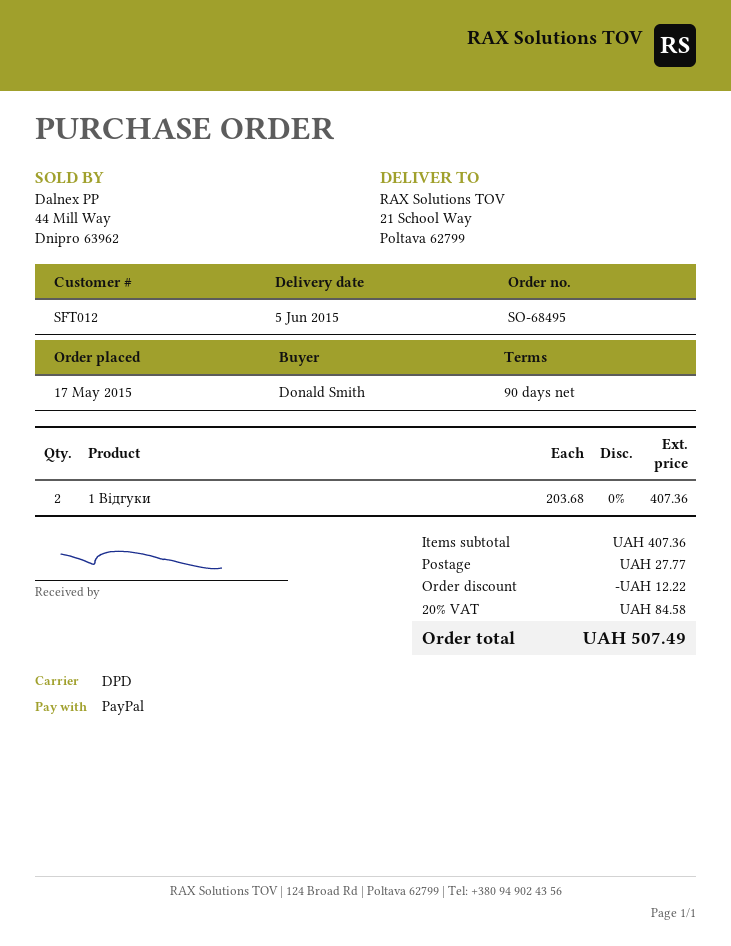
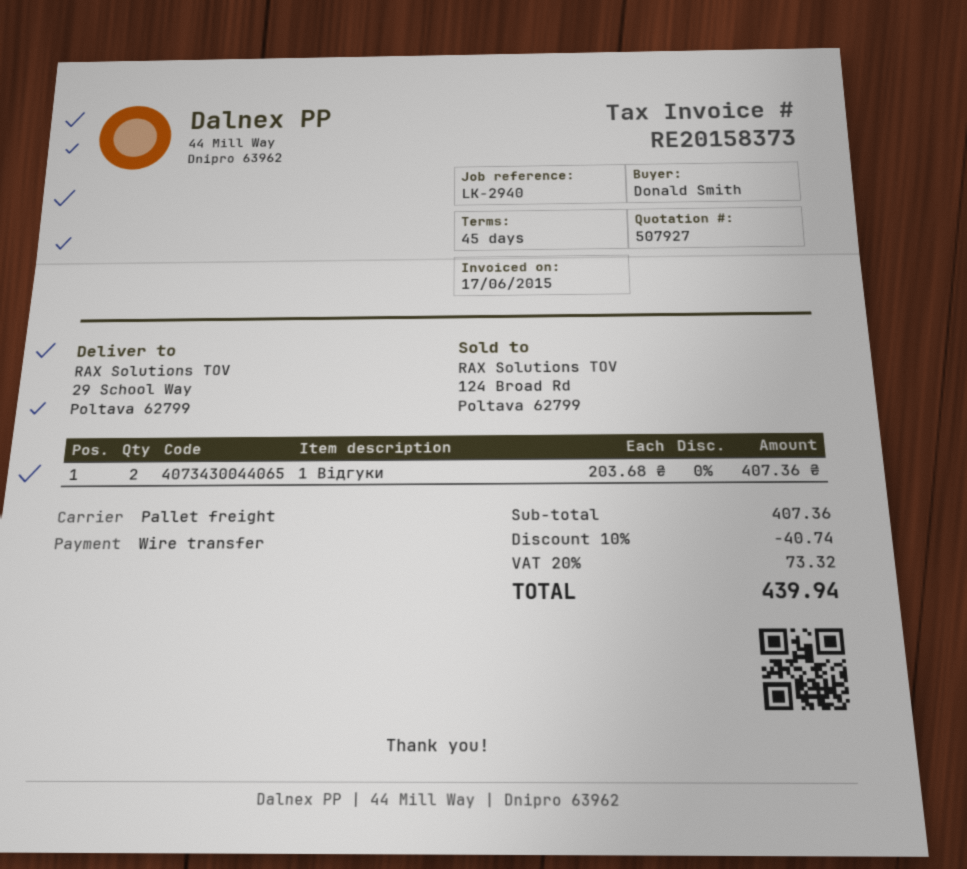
payment terms: 90 days -> 45 days
payment method: PayPal -> bank transfer
shipping method: DPD -> pallet freight
ship to: 21 School Way, Poltava 62799 -> 29 School Way, Poltava 62799
discount: 12.22 -> 40.74
shipping: 27.77 -> none
tax: 20% = 84.58 -> 20% = 73.32
total: 507.49 -> 439.94

